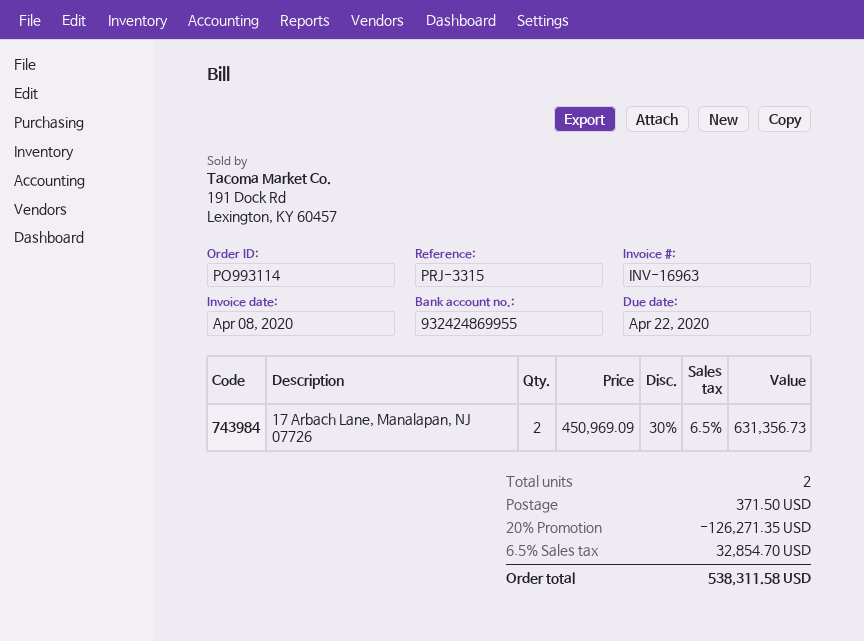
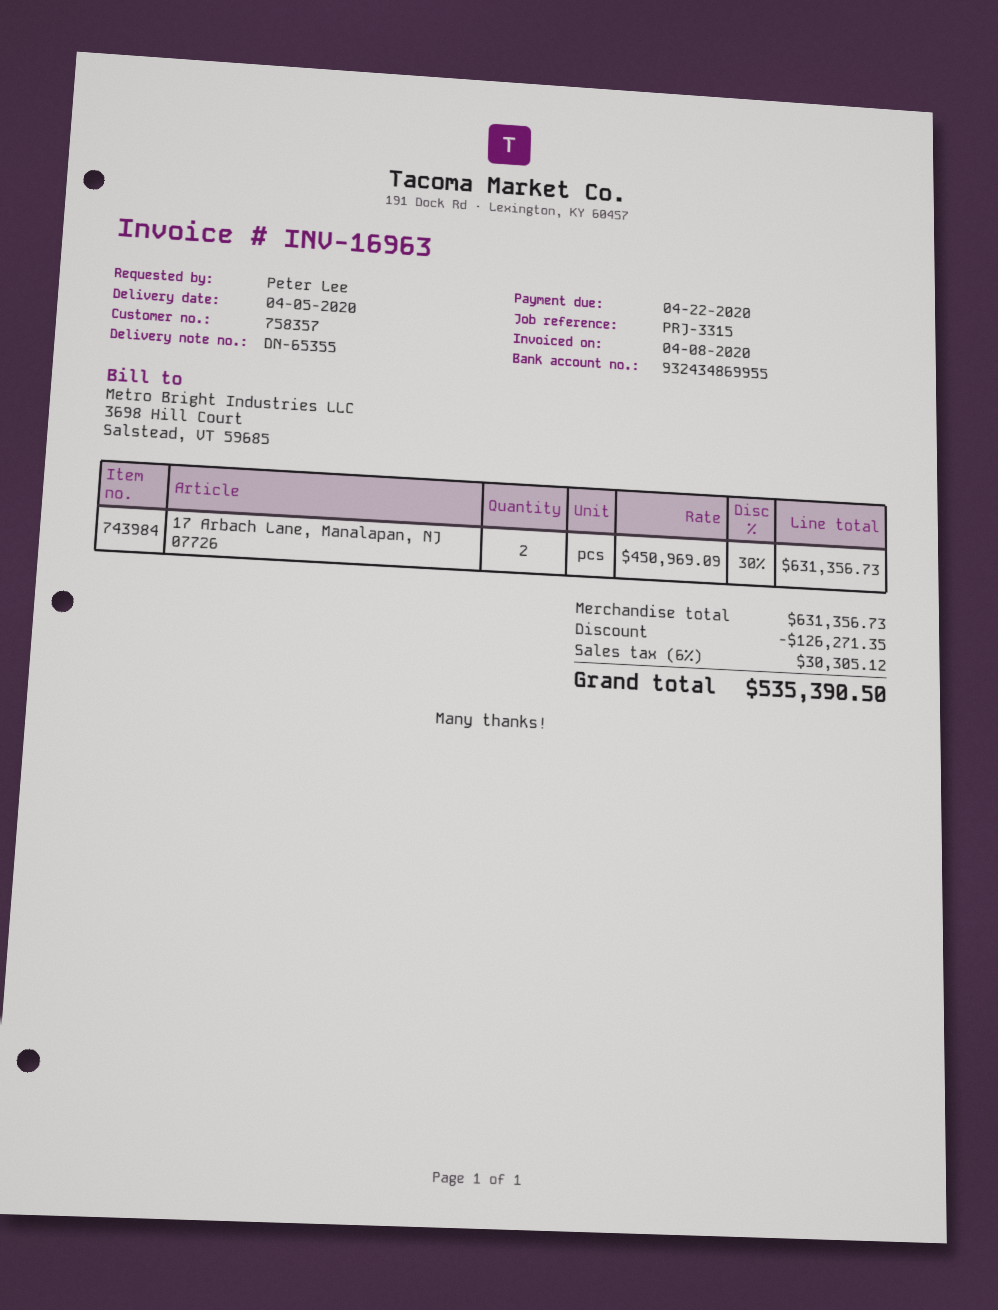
bank account: 932424869955 -> 932434869955
shipping: 371.50 -> none
tax: 6.5% = 32854.70 -> 6% = 30305.12
total: 538311.58 -> 535390.50

